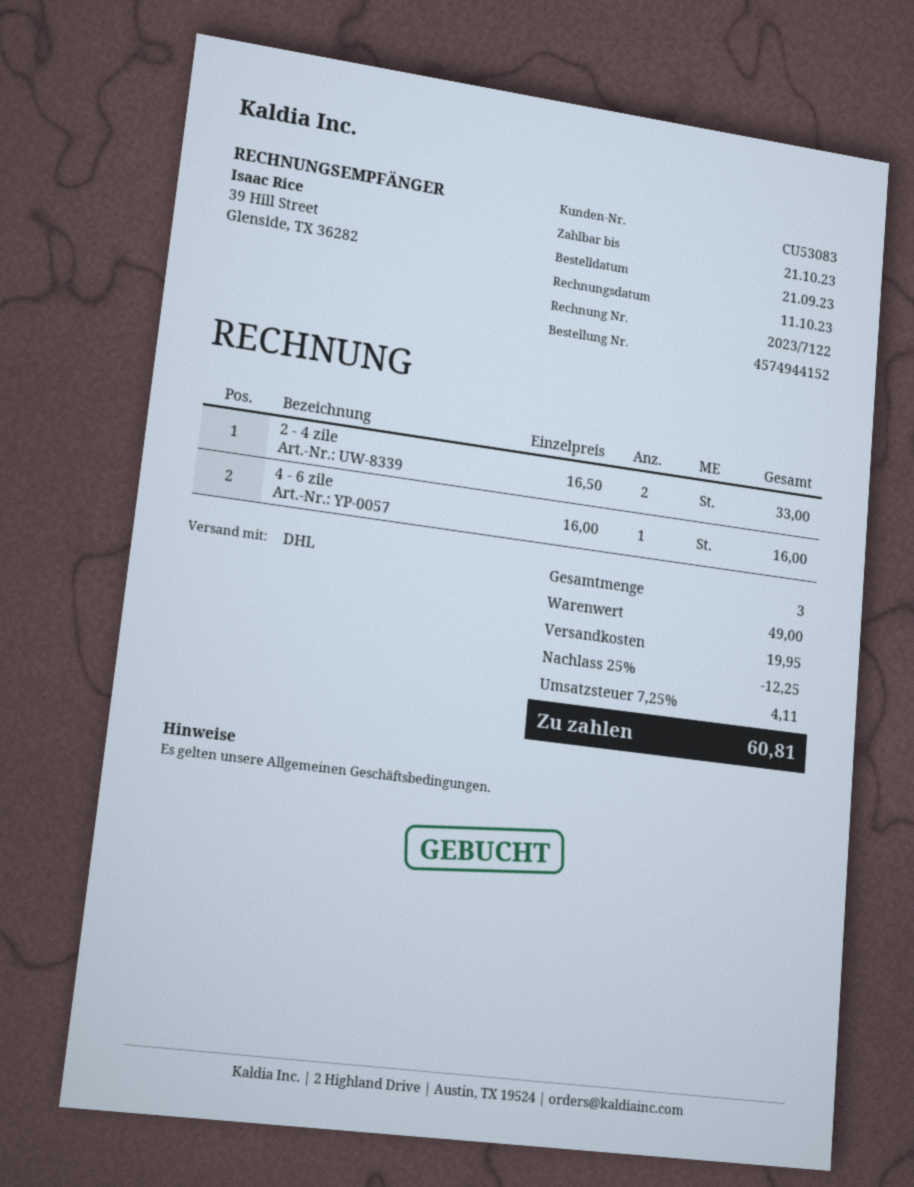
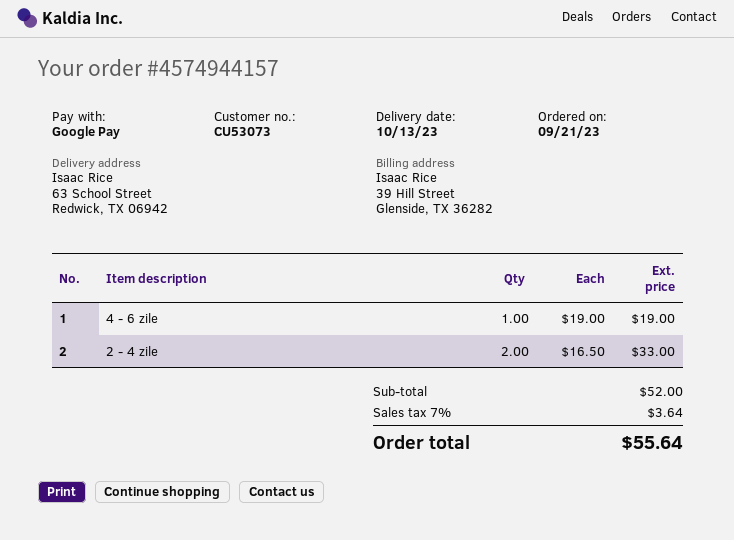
order number: 4574944152 -> 4574944157
customer number: CU53083 -> CU53073
4 - 6 zile: 1 x 16.00 = 16.00 -> 1 x 19.00 = 19.00
subtotal: 49.00 -> 52.00
discount: 25% = 12.25 -> none
shipping: 19.95 -> none
tax: 7.25% = 4.11 -> 7% = 3.64
total: 60.81 -> 55.64

